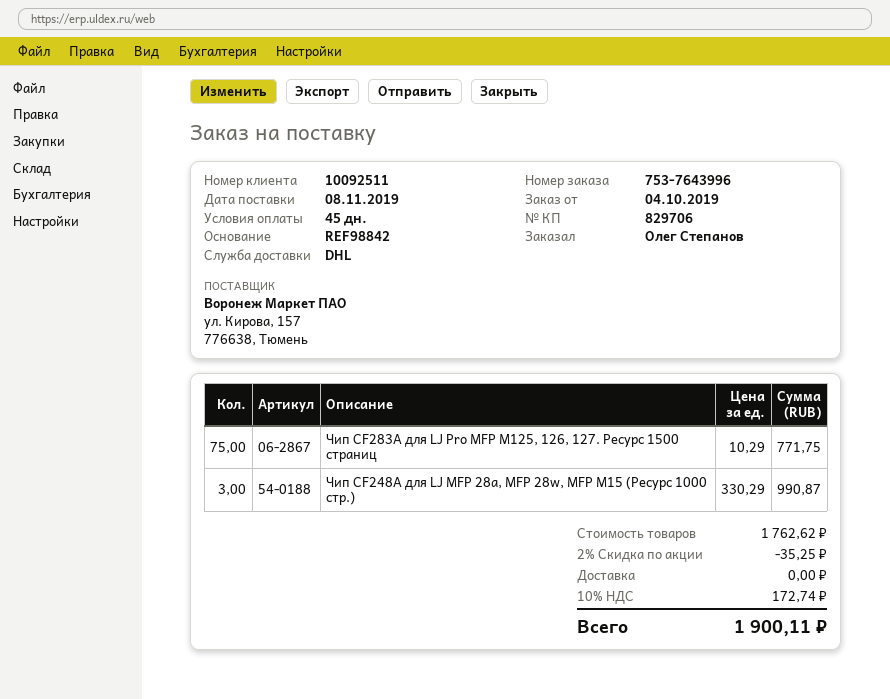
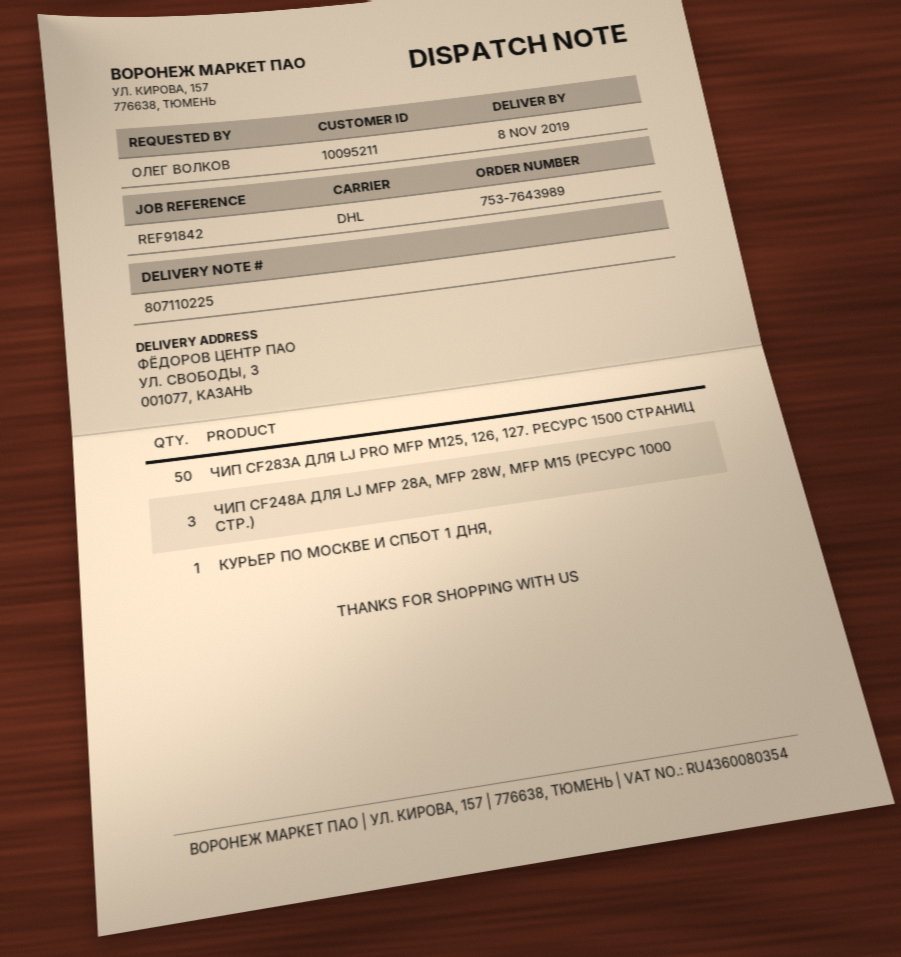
order number: 753-7643996 -> 753-7643989
customer number: 10092511 -> 10095211
reference: REF98842 -> REF91842
ordered by: Олег Степанов -> ОЛЕГ ВОЛКОВ
Чип CF283A для LJ Pro MFP M125, 126, 127. Ресурс 1500 страниц: 75 -> 50
КУРЬЕР ПО МОСКВЕ И СПБОТ 1 ДНЯ,: none -> 1

